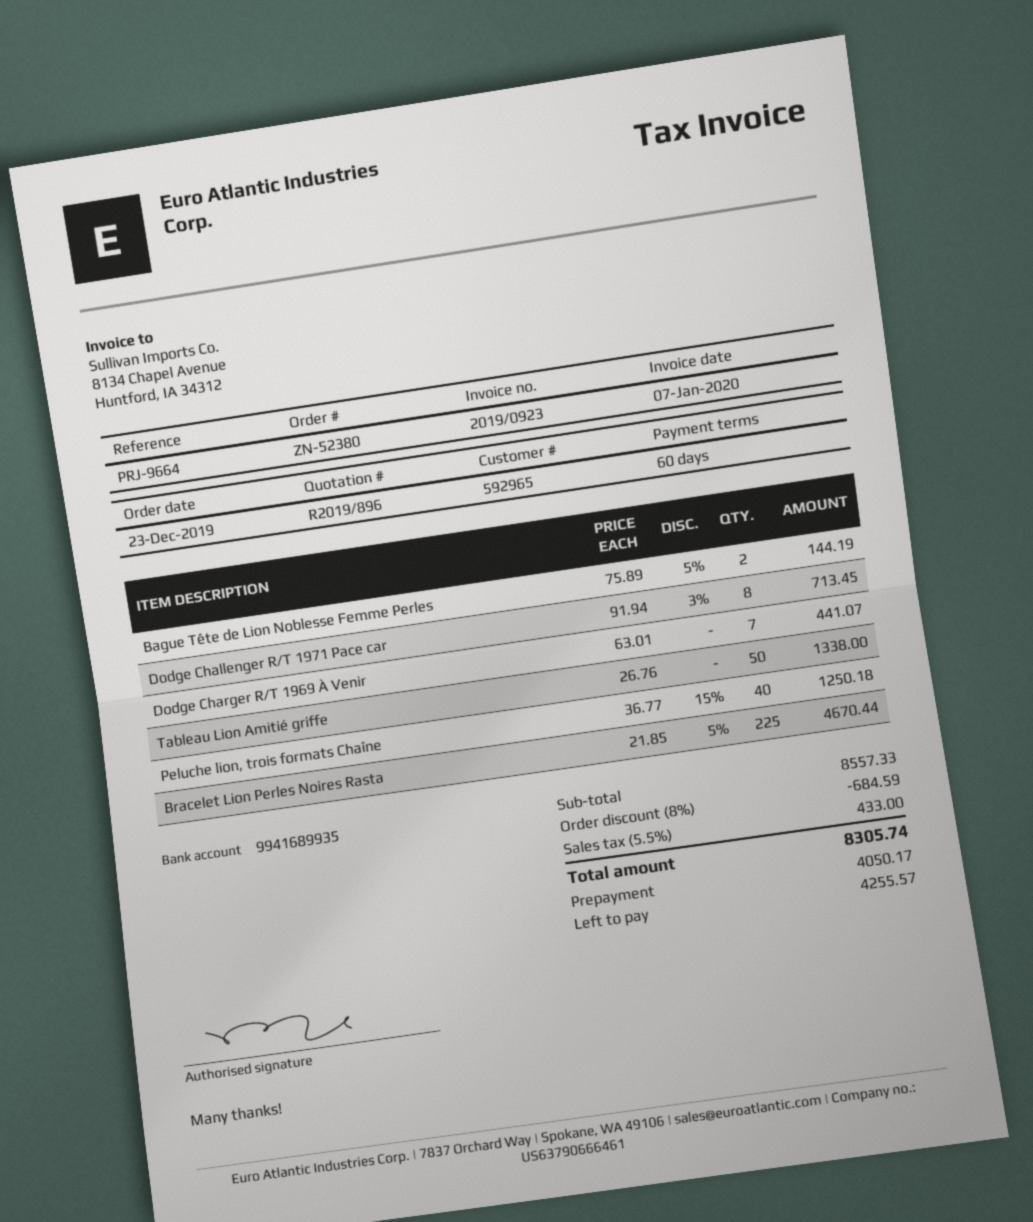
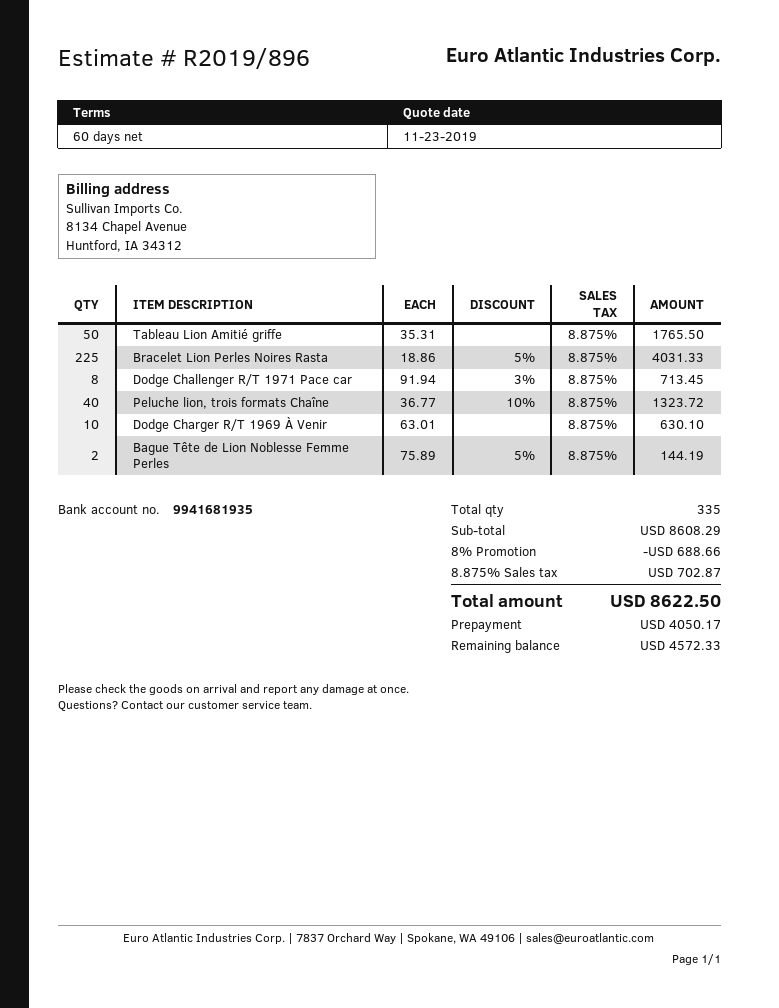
bank account: 9941689935 -> 9941681935
Dodge Charger R/T 1969 À Venir: 7 x 63.01 = 441.07 -> 10 x 63.01 = 630.10
Tableau Lion Amitié griffe: 50 x 26.76 = 1338.00 -> 50 x 35.31 = 1765.50
Peluche lion, trois formats Chaîne: 40 x 36.77 - 15% = 1250.18 -> 40 x 36.77 - 10% = 1323.72
Bracelet Lion Perles Noires Rasta: 225 x 21.85 - 5% = 4670.44 -> 225 x 18.86 - 5% = 4031.33
subtotal: 8557.33 -> 8608.29
discount: 8% = 684.59 -> 8% = 688.66
tax: 5.5% = 433.00 -> 8.875% = 702.87
total: 8305.74 -> 8622.50
balance: 4255.57 -> 4572.33

